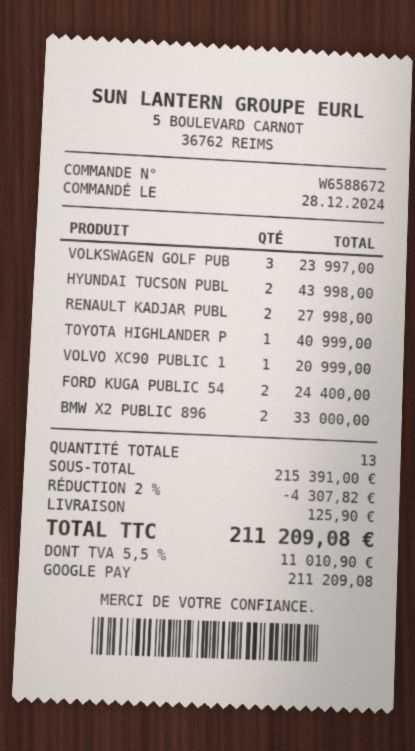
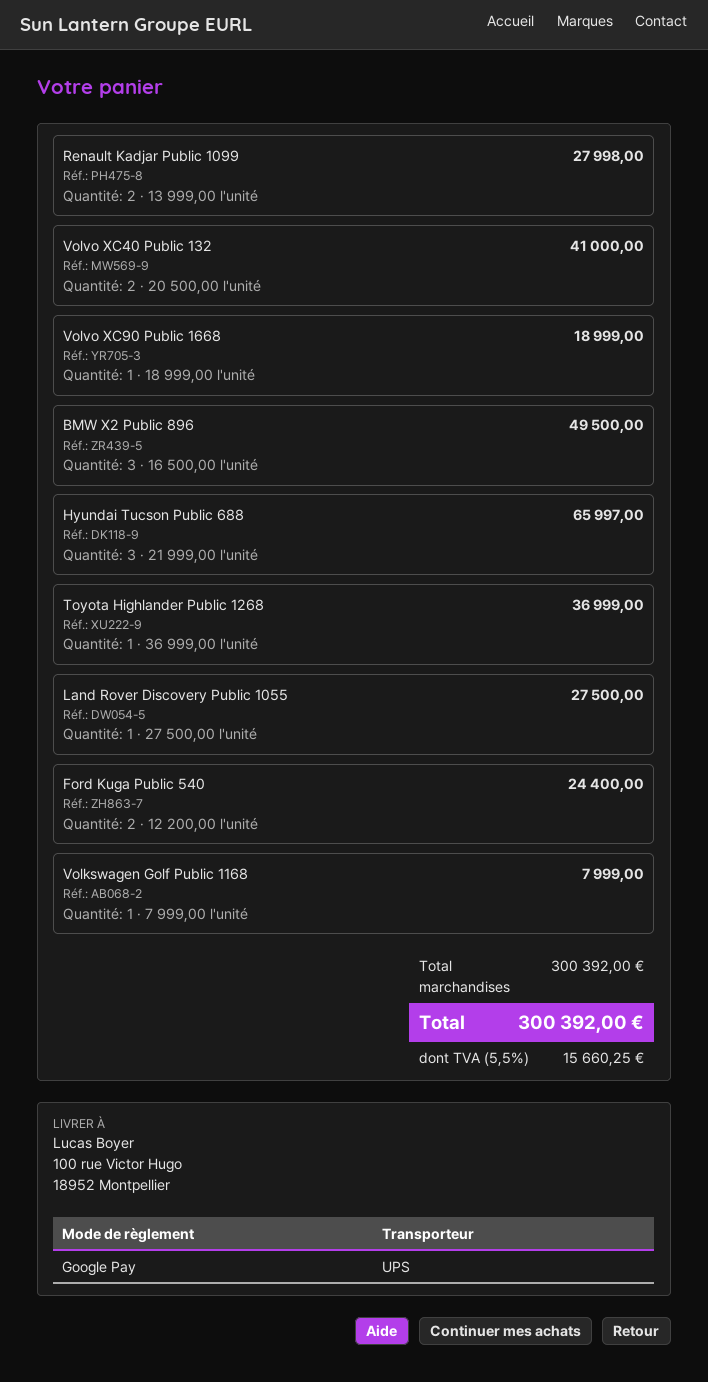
VOLKSWAGEN GOLF PUB: 3 for 23997.00 -> 1 for 7999.00
HYUNDAI TUCSON PUBL: 2 for 43998.00 -> 3 for 65997.00
TOYOTA HIGHLANDER P: 1 for 40999.00 -> 1 for 36999.00
VOLVO XC90 PUBLIC 1: 1 for 20999.00 -> 1 for 18999.00
BMW X2 PUBLIC 896: 2 for 33000.00 -> 3 for 49500.00
Volvo XC40 Public 132: none -> 2 for 41000.00
Land Rover Discovery Public 1055: none -> 1 for 27500.00
subtotal: 215391.00 -> 300392.00
discount: 2% = 4307.82 -> none
shipping: 125.90 -> none
tax: 5.5% = 11010.90 -> 5.5% = 15660.25
total: 211209.08 -> 300392.00

